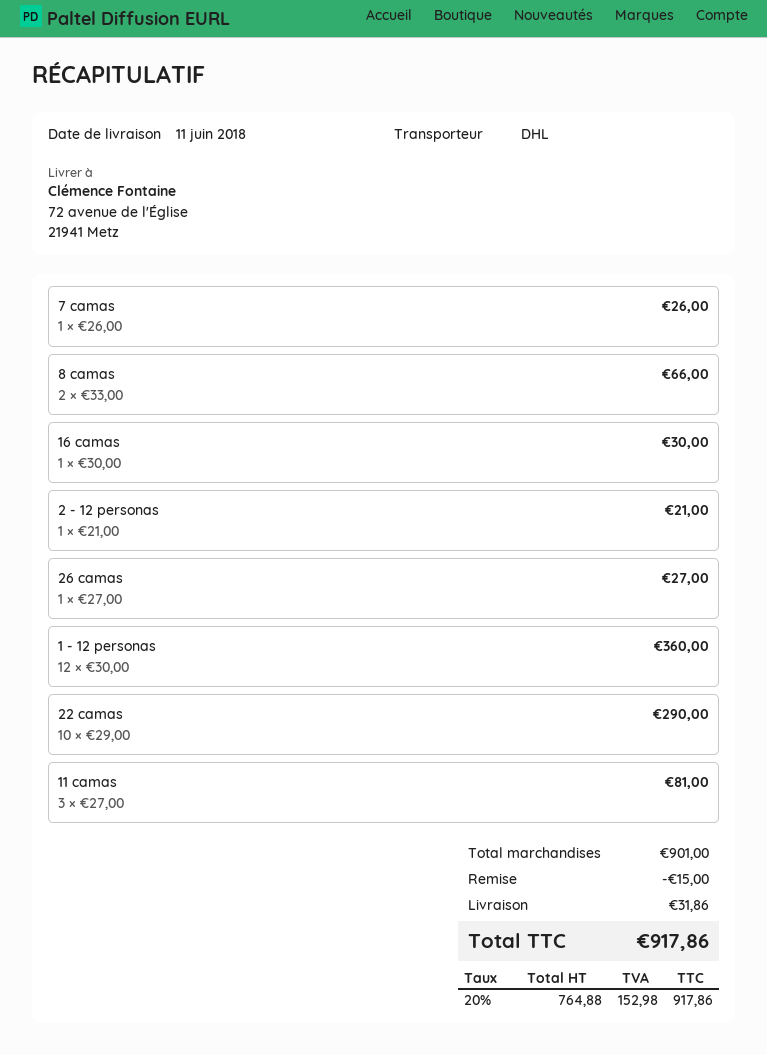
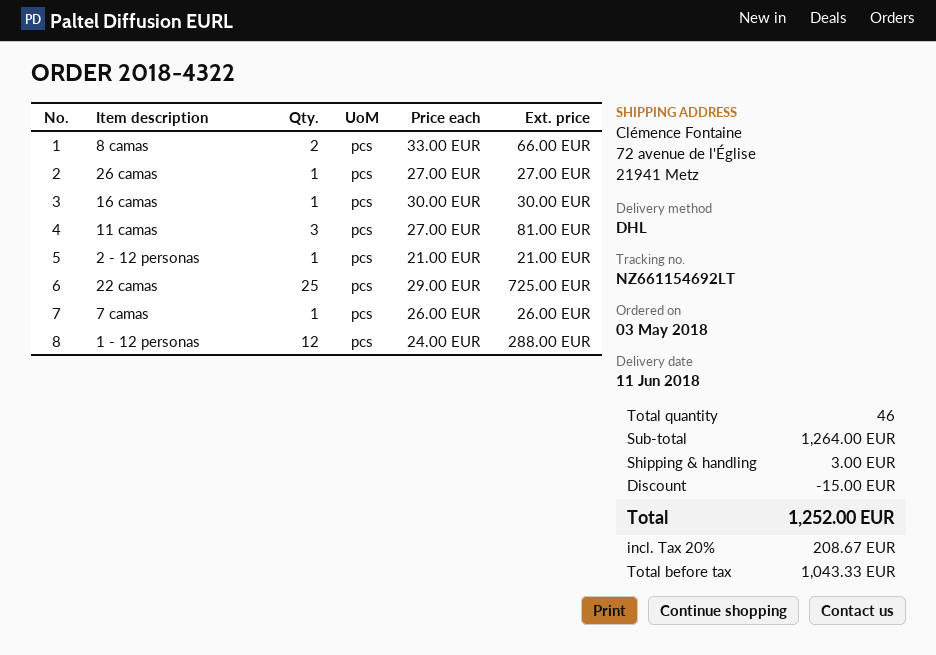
1 - 12 personas: 12 x 30.00 = 360.00 -> 12 x 24.00 = 288.00
22 camas: 10 x 29.00 = 290.00 -> 25 x 29.00 = 725.00
subtotal: 901.00 -> 1264.00
shipping: 31.86 -> 3.00
net: 764.88 -> 1043.33
tax: 20% = 152.98 -> 20% = 208.67
total: 917.86 -> 1252.00

